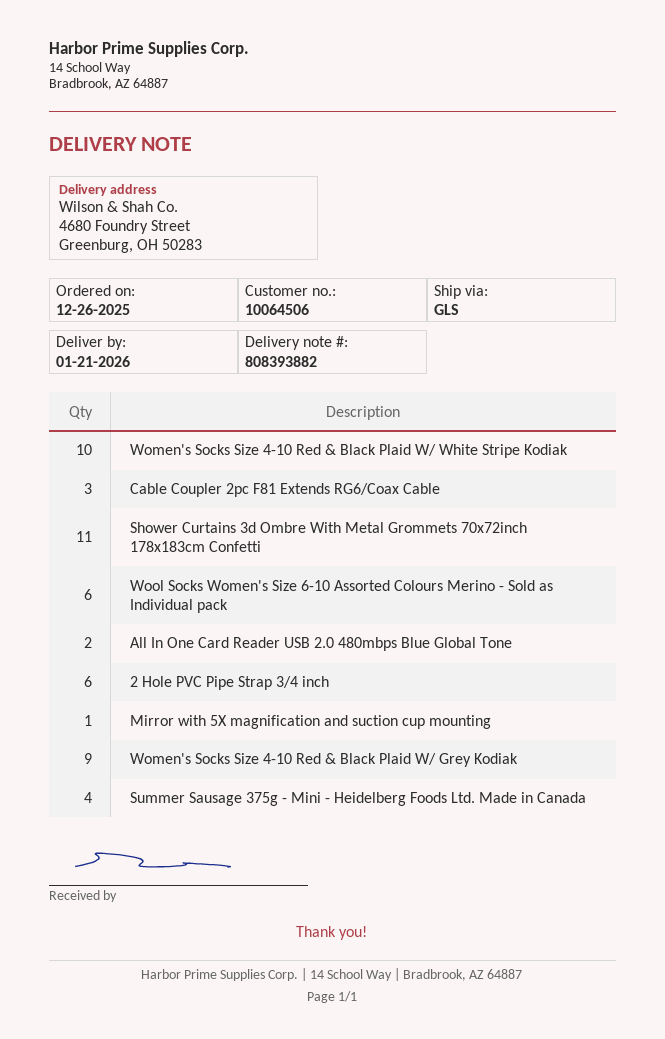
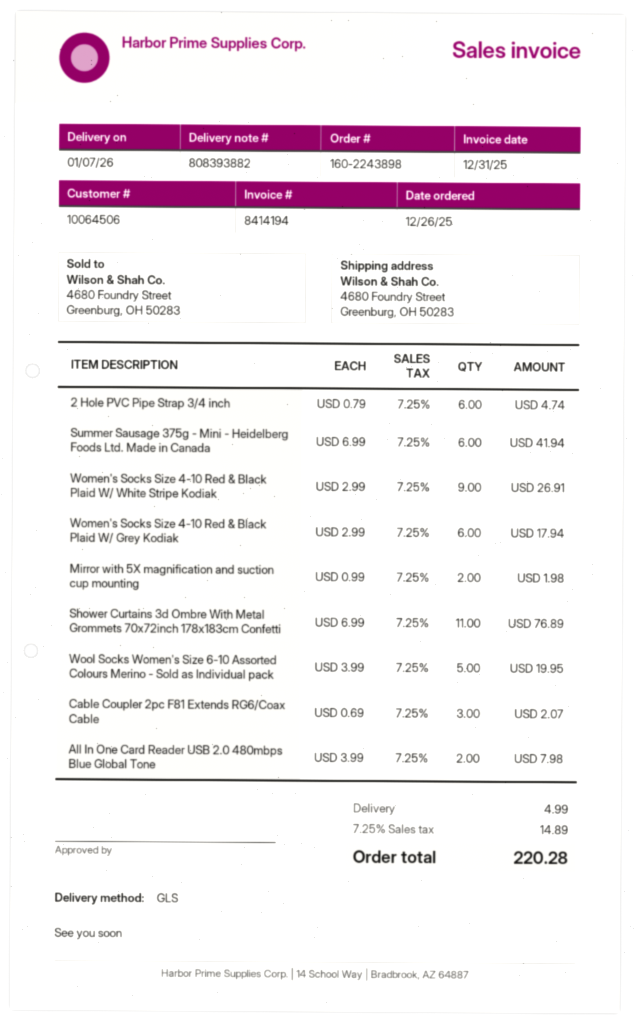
delivery date: 2026-01-21 -> 2026-01-07
Women's Socks Size 4-10 Red & Black Plaid W/ White Stripe Kodiak: 10 -> 9
Wool Socks Women's Size 6-10 Assorted Colours Merino - Sold as Individual pack: 6 -> 5
Mirror with 5X magnification and suction cup mounting: 1 -> 2
Women's Socks Size 4-10 Red & Black Plaid W/ Grey Kodiak: 9 -> 6
Summer Sausage 375g - Mini - Heidelberg Foods Ltd. Made in Canada: 4 -> 6

